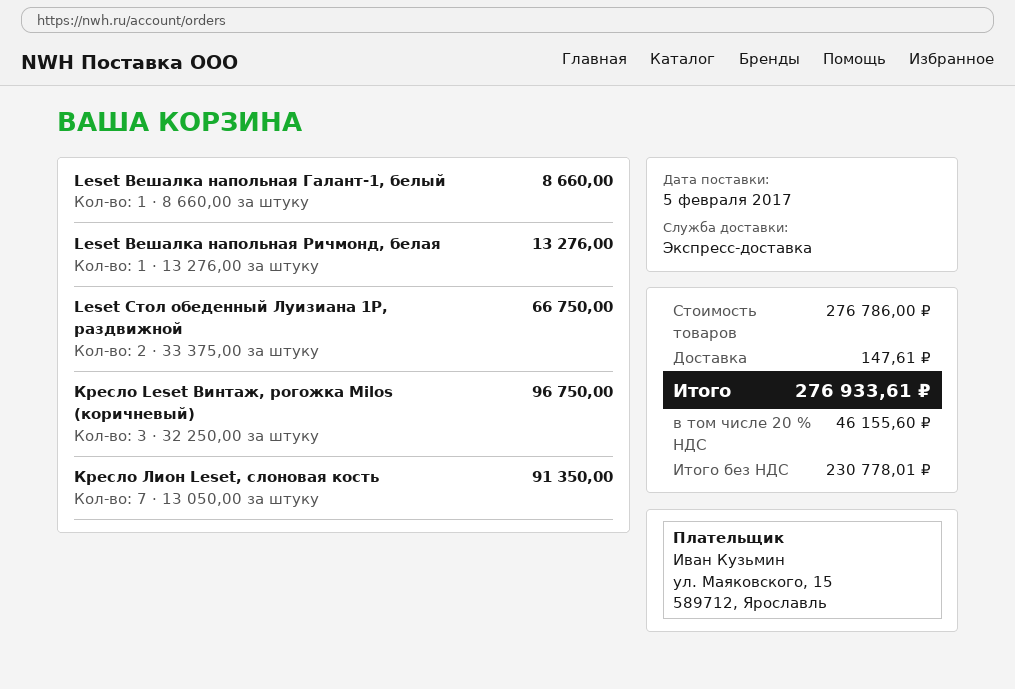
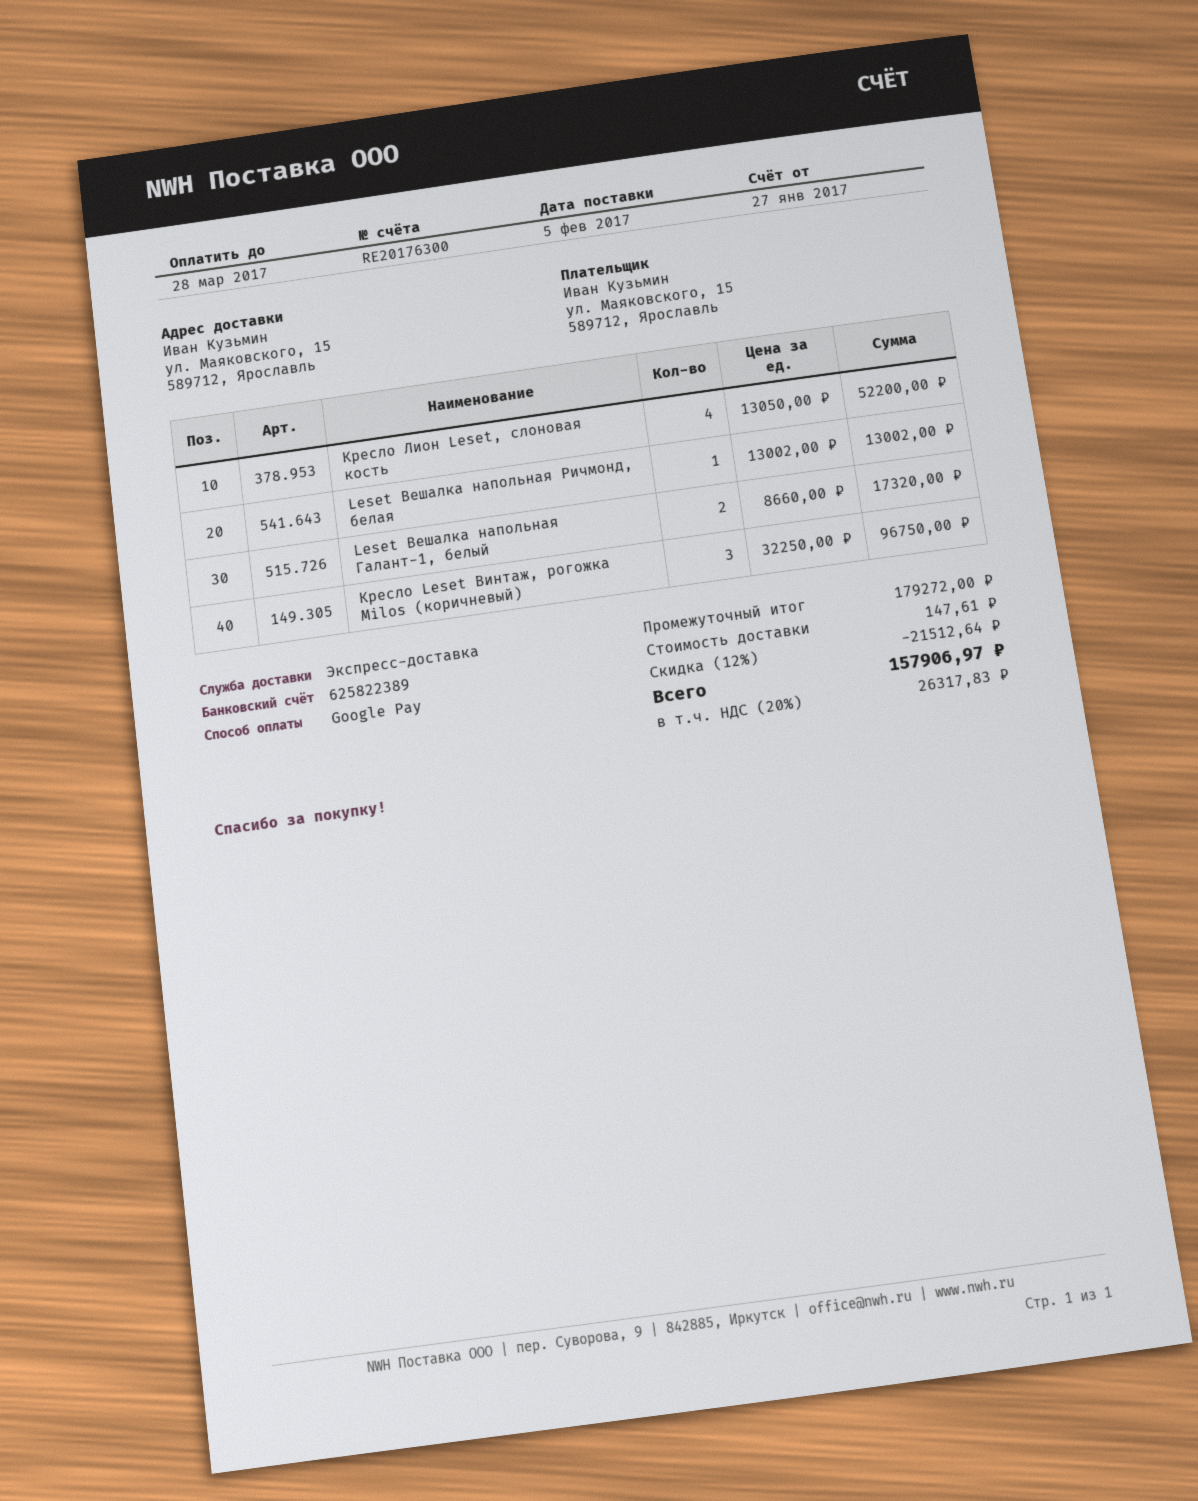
Leset Вешалка напольная Галант-1, белый: 1 x 8660.00 = 8660.00 -> 2 x 8660.00 = 17320.00
Leset Вешалка напольная Ричмонд, белая: 1 x 13276.00 = 13276.00 -> 1 x 13002.00 = 13002.00
Leset Стол обеденный Луизиана 1Р, раздвижной: 2 x 33375.00 = 66750.00 -> none
Кресло Лион Leset, слоновая кость: 7 x 13050.00 = 91350.00 -> 4 x 13050.00 = 52200.00
subtotal: 276786.00 -> 179272.00
discount: none -> 12% = 21512.64
tax: 20% = 46155.60 -> 20% = 26317.83
total: 276933.61 -> 157906.97

